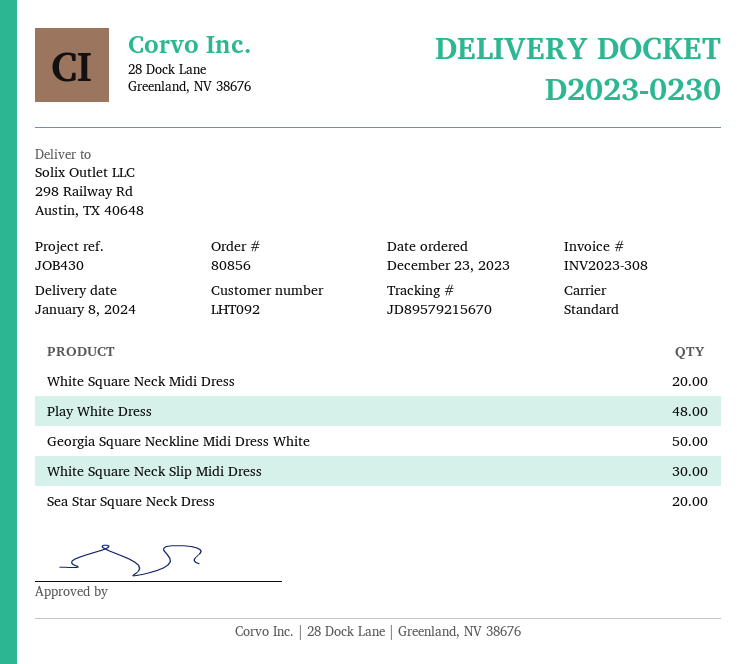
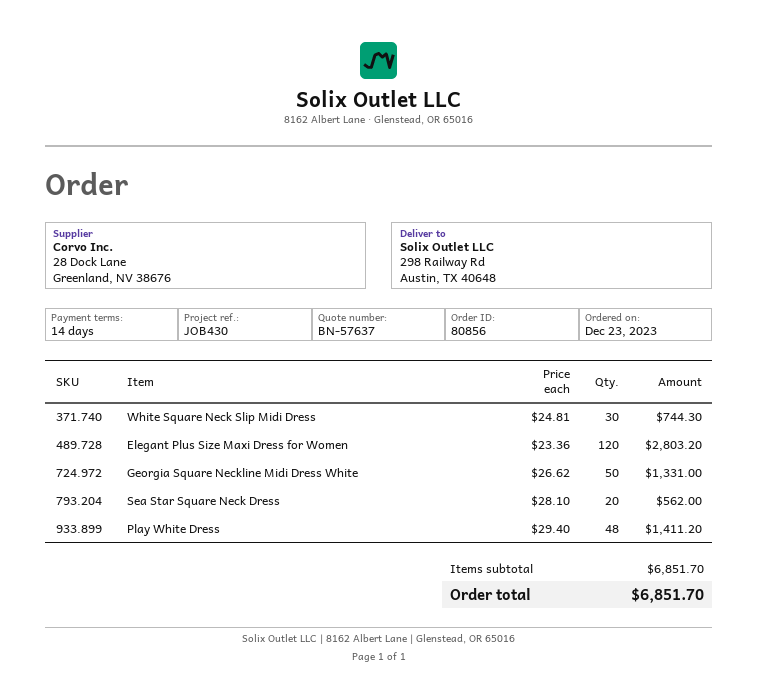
White Square Neck Midi Dress: 20 -> none
Elegant Plus Size Maxi Dress for Women: none -> 120

